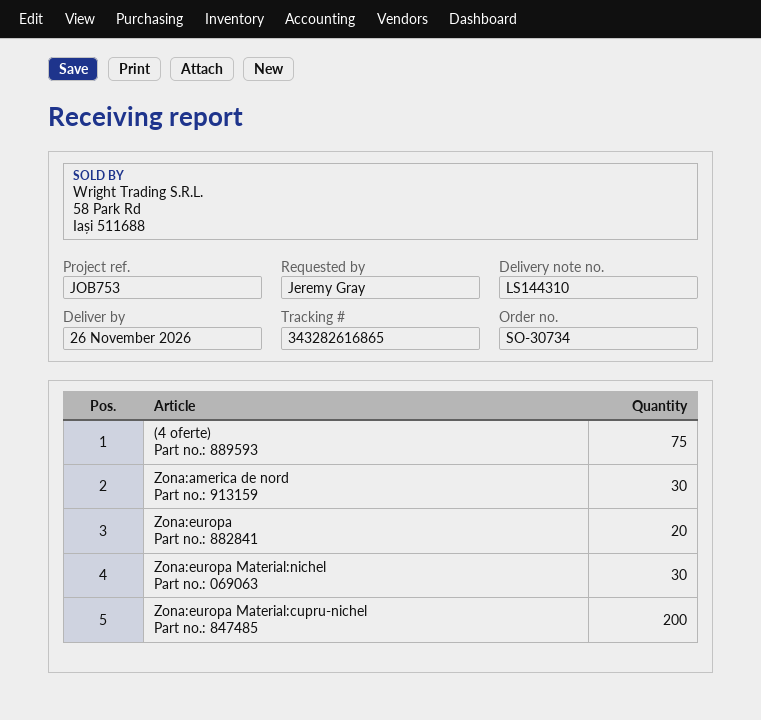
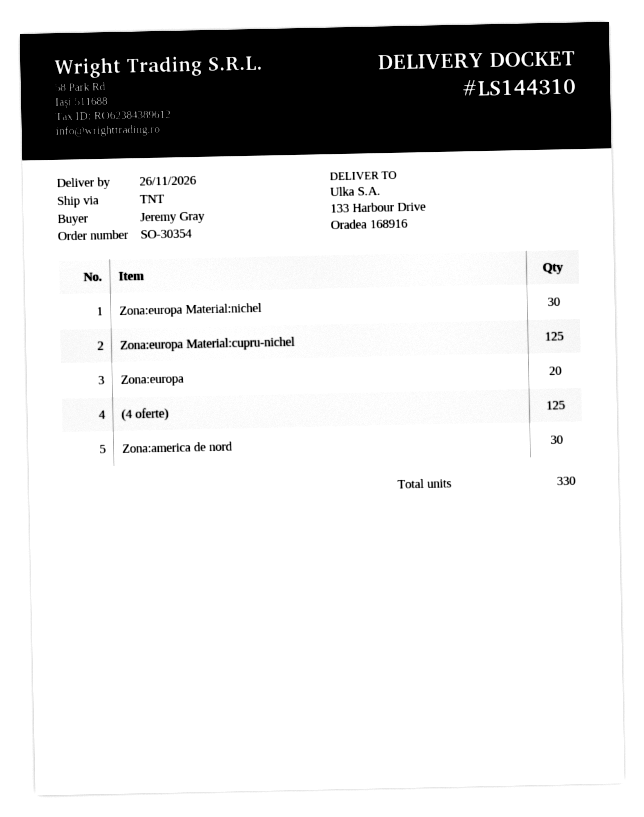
order number: SO-30734 -> SO-30354
(4 oferte): 75 -> 125
Zona:europa Material:cupru-nichel: 200 -> 125

